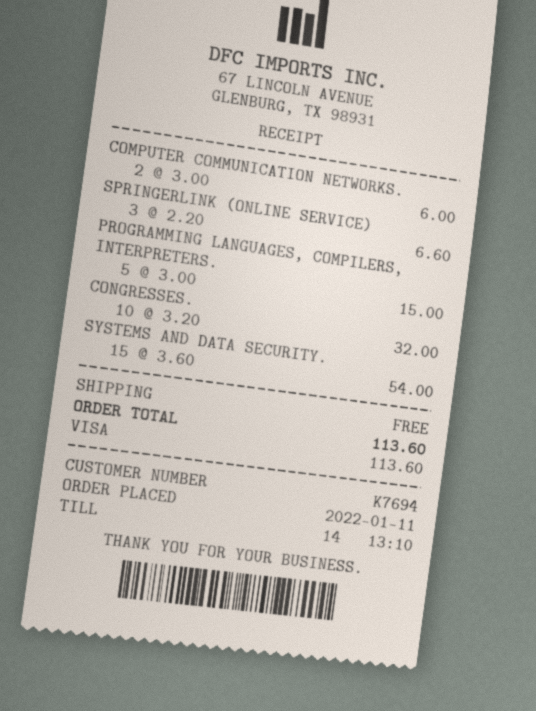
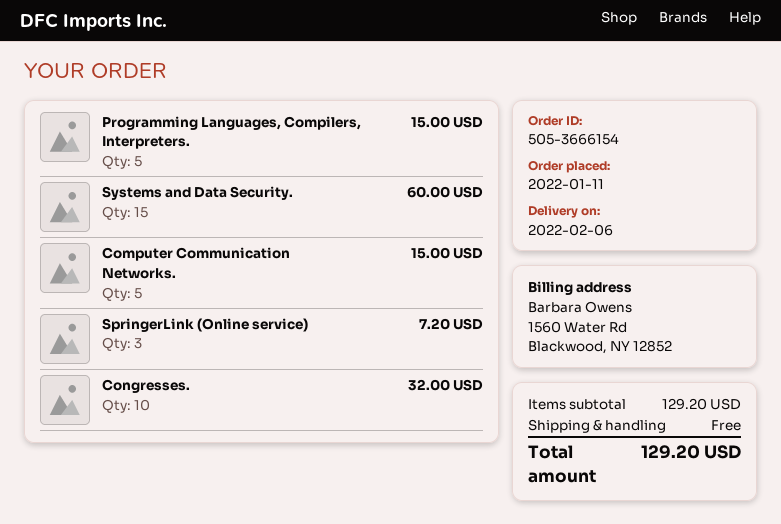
COMPUTER COMMUNICATION NETWORKS.: 2 for 6.00 -> 5 for 15.00
SPRINGERLINK (ONLINE SERVICE): 3 for 6.60 -> 3 for 7.20
SYSTEMS AND DATA SECURITY.: 15 for 54.00 -> 15 for 60.00
total: 113.60 -> 129.20

